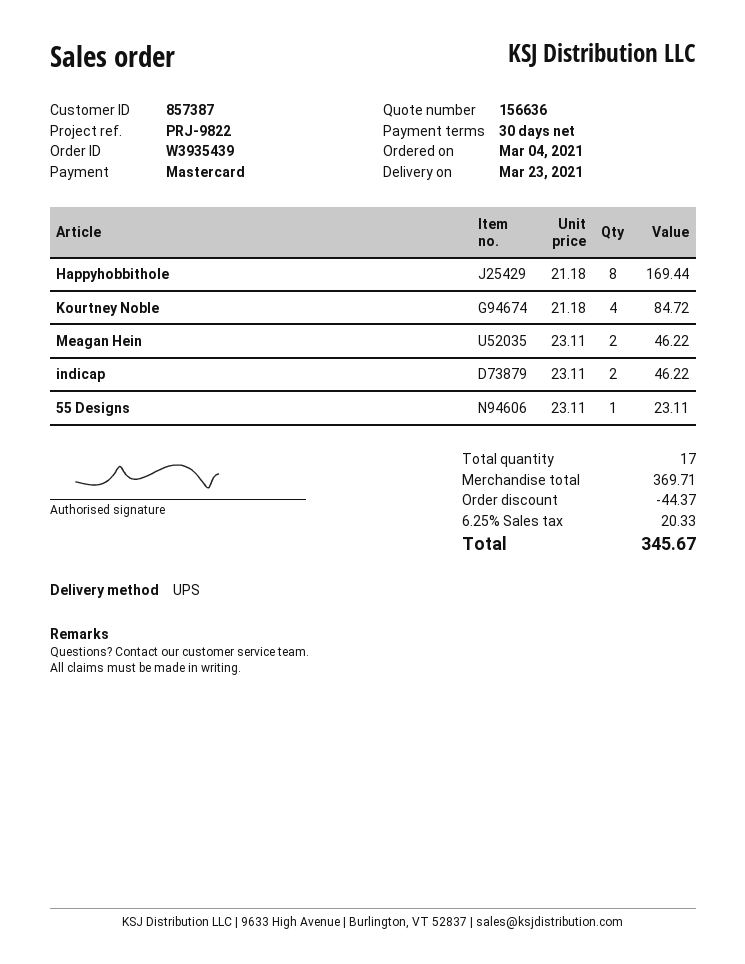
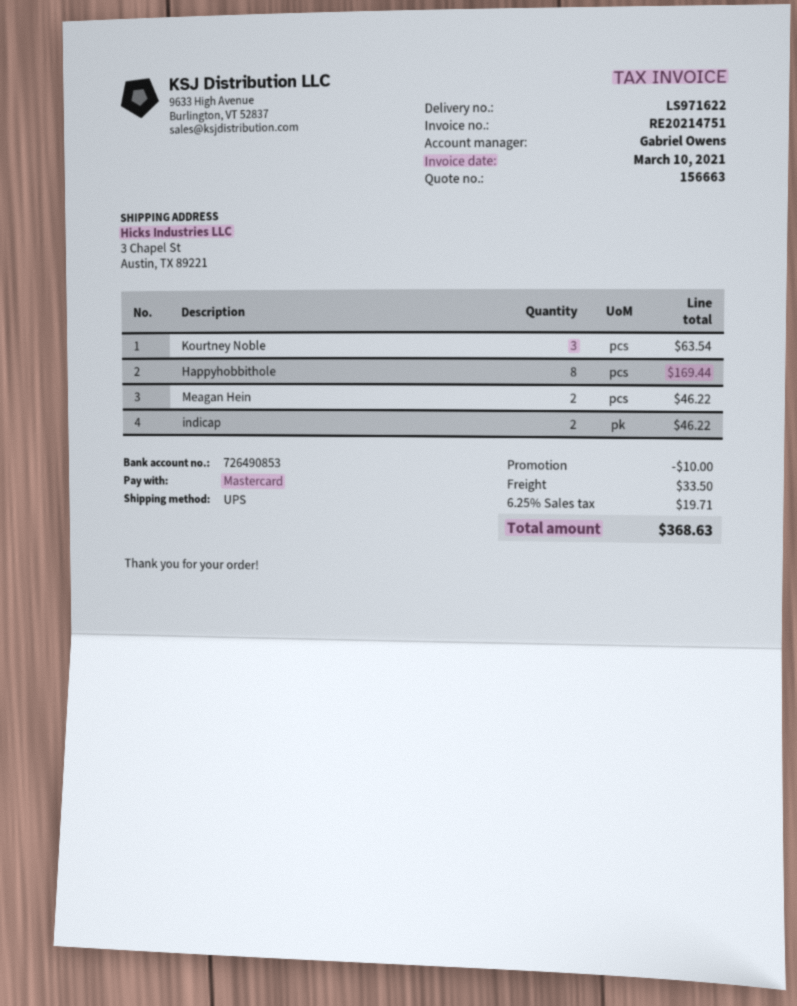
quote number: 156636 -> 156663
Kourtney Noble: 4 for 84.72 -> 3 for 63.54
55 Designs: 1 for 23.11 -> none
discount: 44.37 -> 10.00
shipping: none -> 33.50
tax: 6.25% = 20.33 -> 6.25% = 19.71
total: 345.67 -> 368.63

